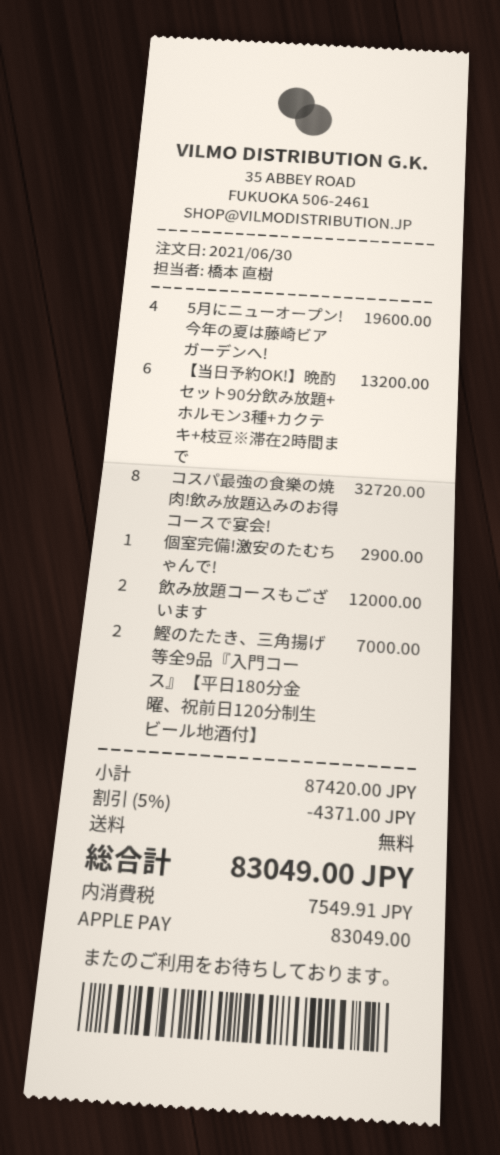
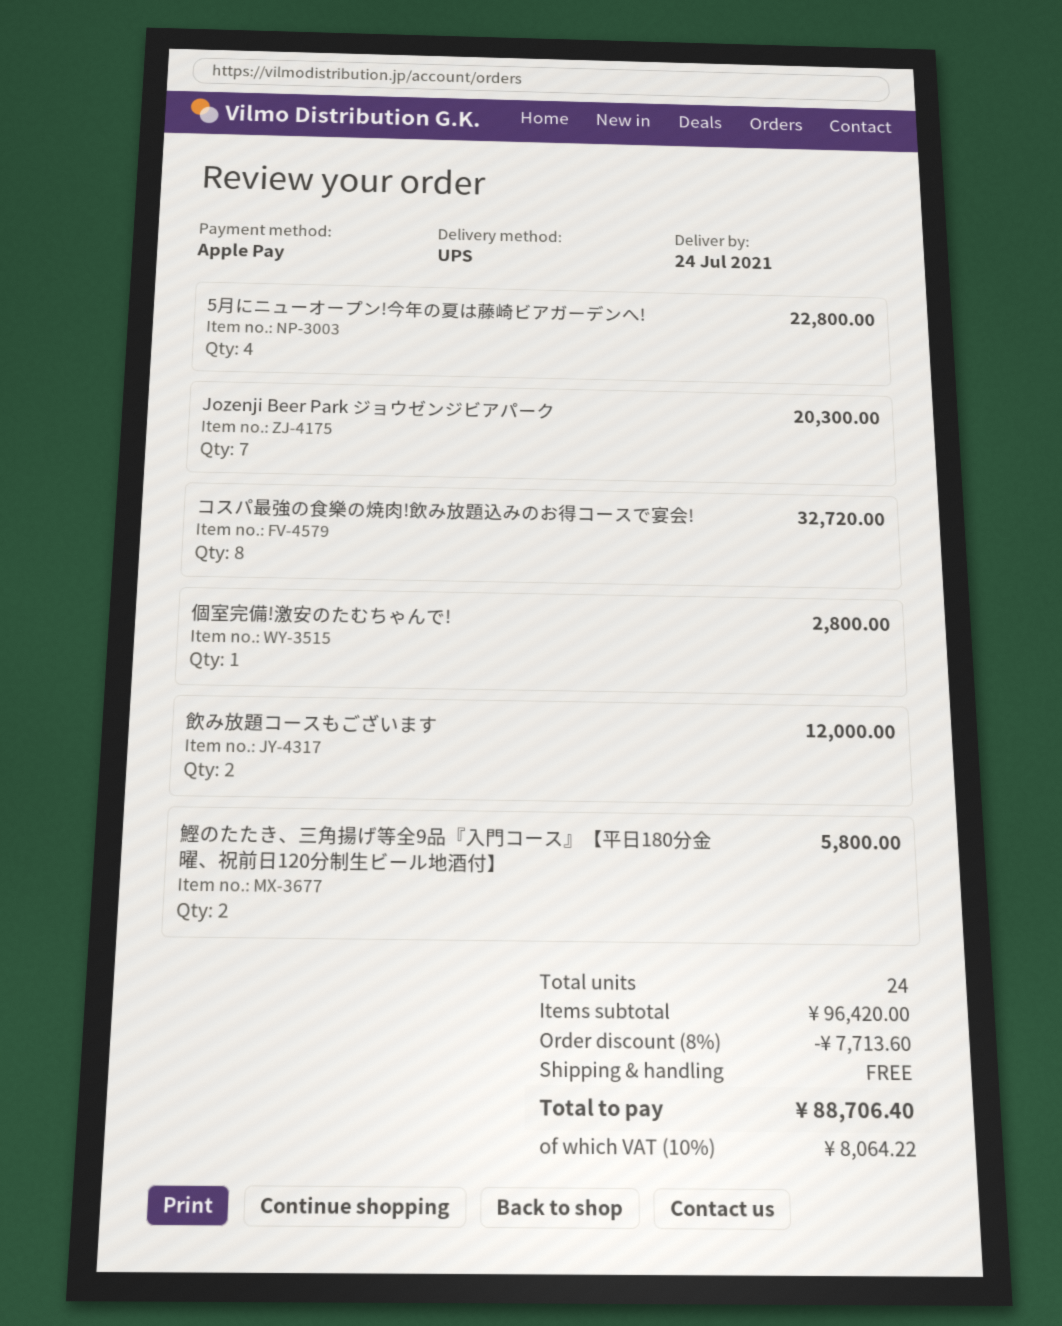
5月にニューオープン!今年の夏は藤崎ビアガーデンへ!: 4 for 19600.00 -> 4 for 22800.00
【当日予約OK!】晩酌セット90分飲み放題+ホルモン3種+カクテキ+枝豆※滞在2時間まで: 6 for 13200.00 -> none
個室完備!激安のたむちゃんで!: 1 for 2900.00 -> 1 for 2800.00
鰹のたたき、三角揚げ等全9品『入門コース』【平日180分金曜、祝前日120分制生ビール地酒付】: 2 for 7000.00 -> 2 for 5800.00
Jozenji Beer Park ジョウゼンジビアパーク: none -> 7 for 20300.00
subtotal: 87420.00 -> 96420.00
discount: 5% = 4371.00 -> 8% = 7713.60
tax: 7549.91 -> 8064.22
total: 83049.00 -> 88706.40

